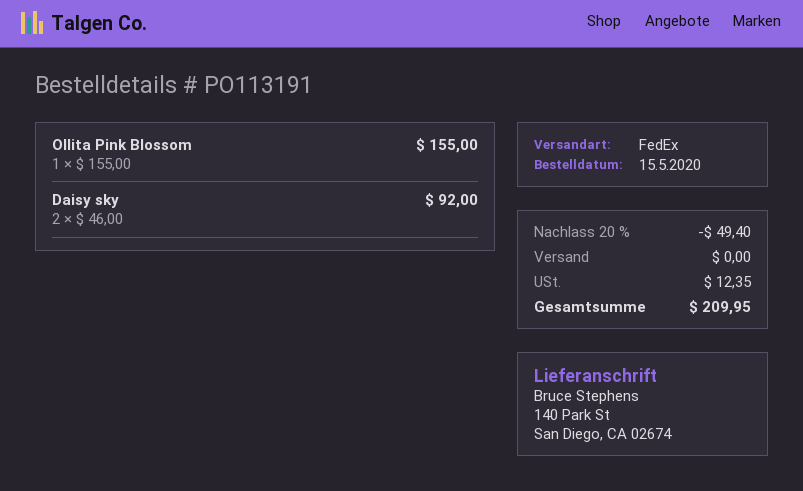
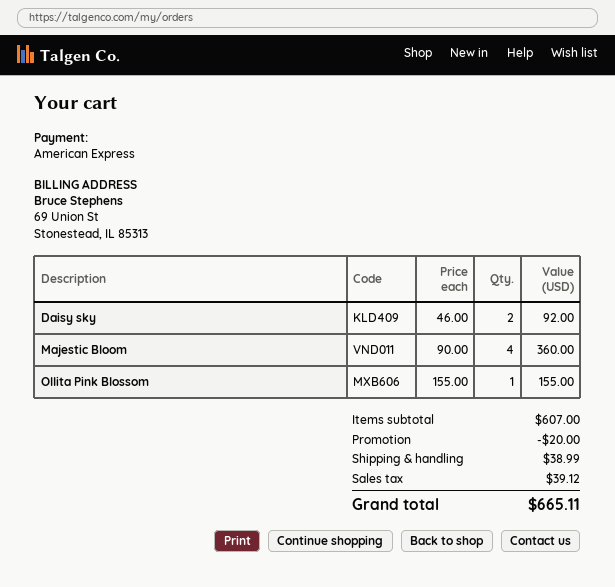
Majestic Bloom: none -> 4 x 90.00 = 360.00
discount: 49.40 -> 20.00
shipping: 0.00 -> 38.99
tax: 12.35 -> 39.12
total: 209.95 -> 665.11

